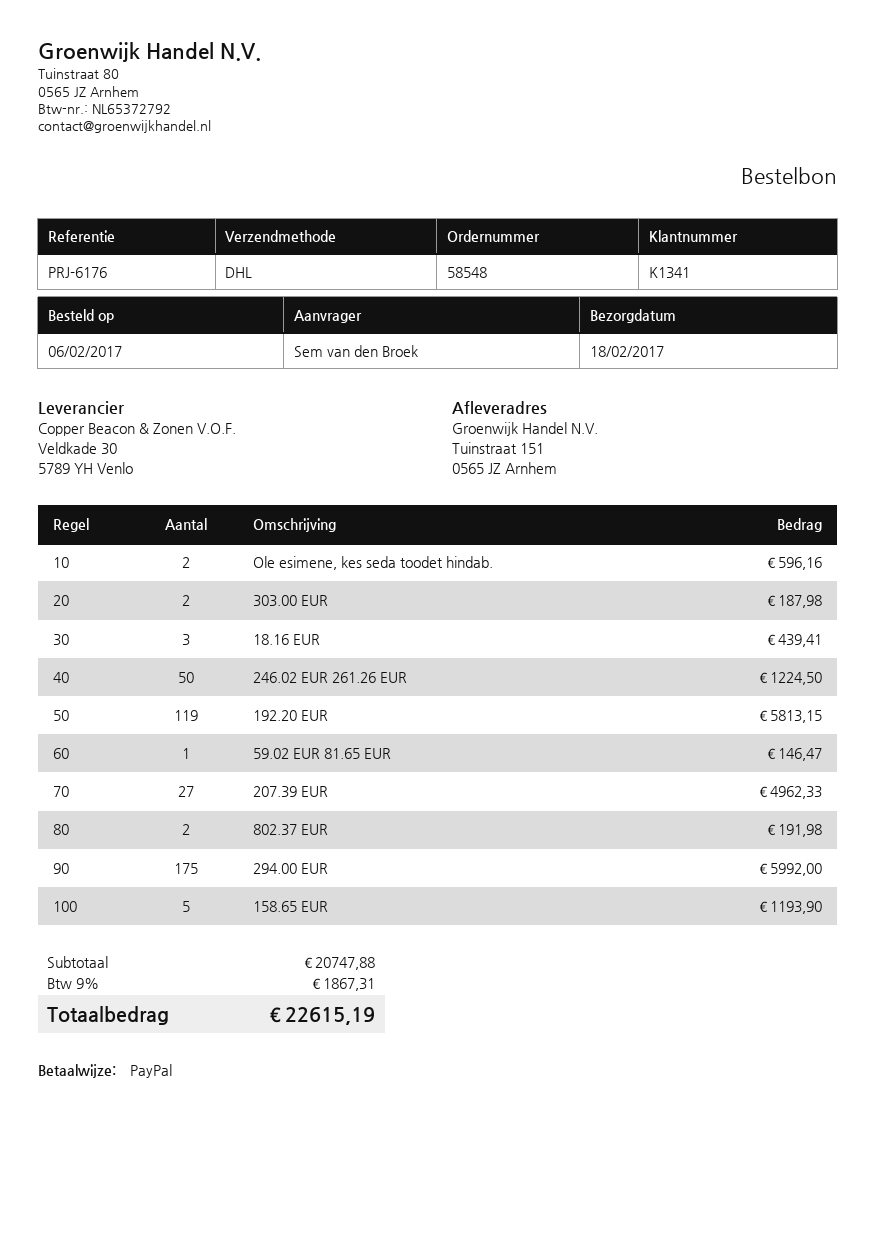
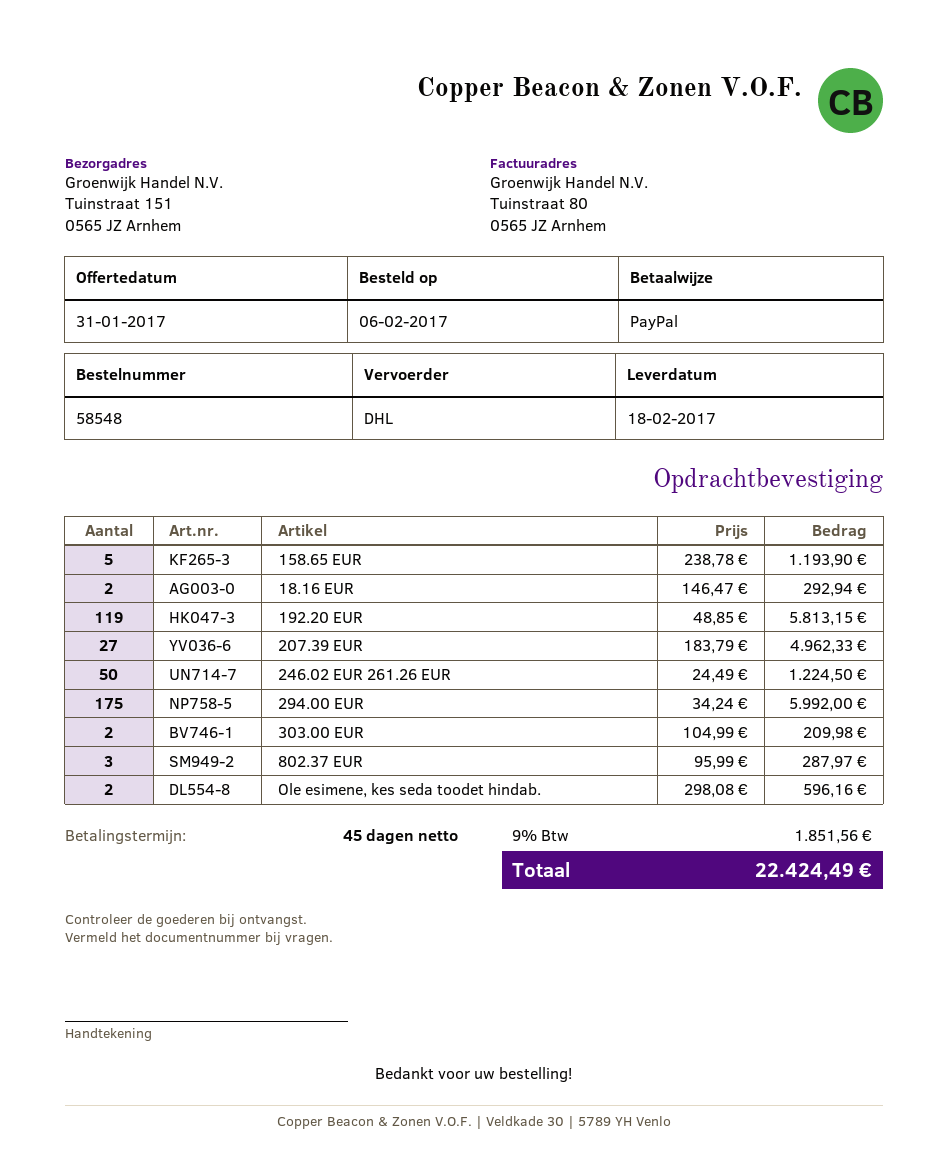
303.00 EUR: 2 for 187.98 -> 2 for 209.98
18.16 EUR: 3 for 439.41 -> 2 for 292.94
59.02 EUR 81.65 EUR: 1 for 146.47 -> none
802.37 EUR: 2 for 191.98 -> 3 for 287.97
tax: 9% = 1867.31 -> 9% = 1851.56
total: 22615.19 -> 22424.49

